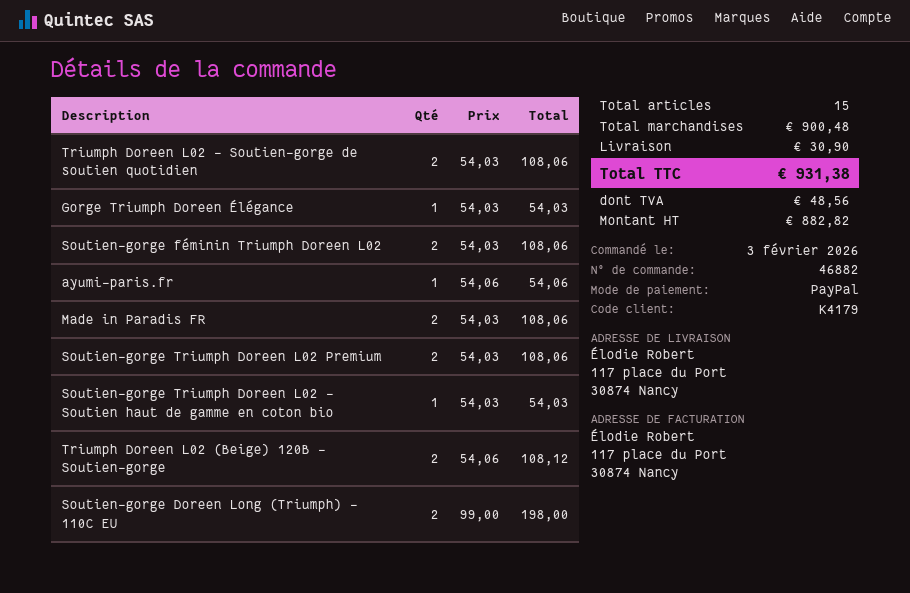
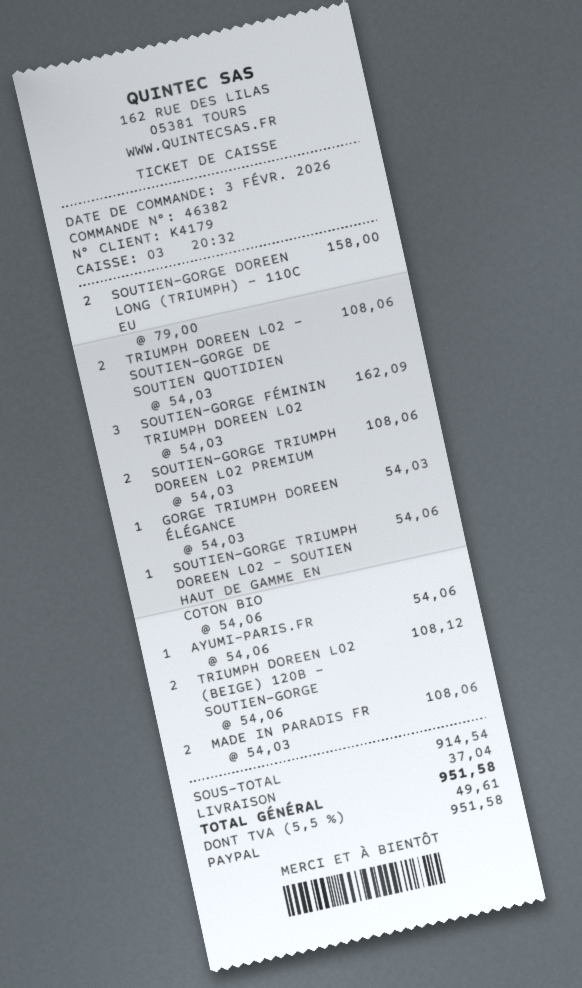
order number: 46882 -> 46382
Soutien-gorge féminin Triumph Doreen L02: 2 x 54.03 = 108.06 -> 3 x 54.03 = 162.09
Soutien-gorge Triumph Doreen L02 – Soutien haut de gamme en coton bio: 1 x 54.03 = 54.03 -> 1 x 54.06 = 54.06
Soutien‑gorge Doreen Long (Triumph) – 110C EU: 2 x 99.00 = 198.00 -> 2 x 79.00 = 158.00
subtotal: 900.48 -> 914.54
shipping: 30.90 -> 37.04
tax: 48.56 -> 49.61
total: 931.38 -> 951.58

